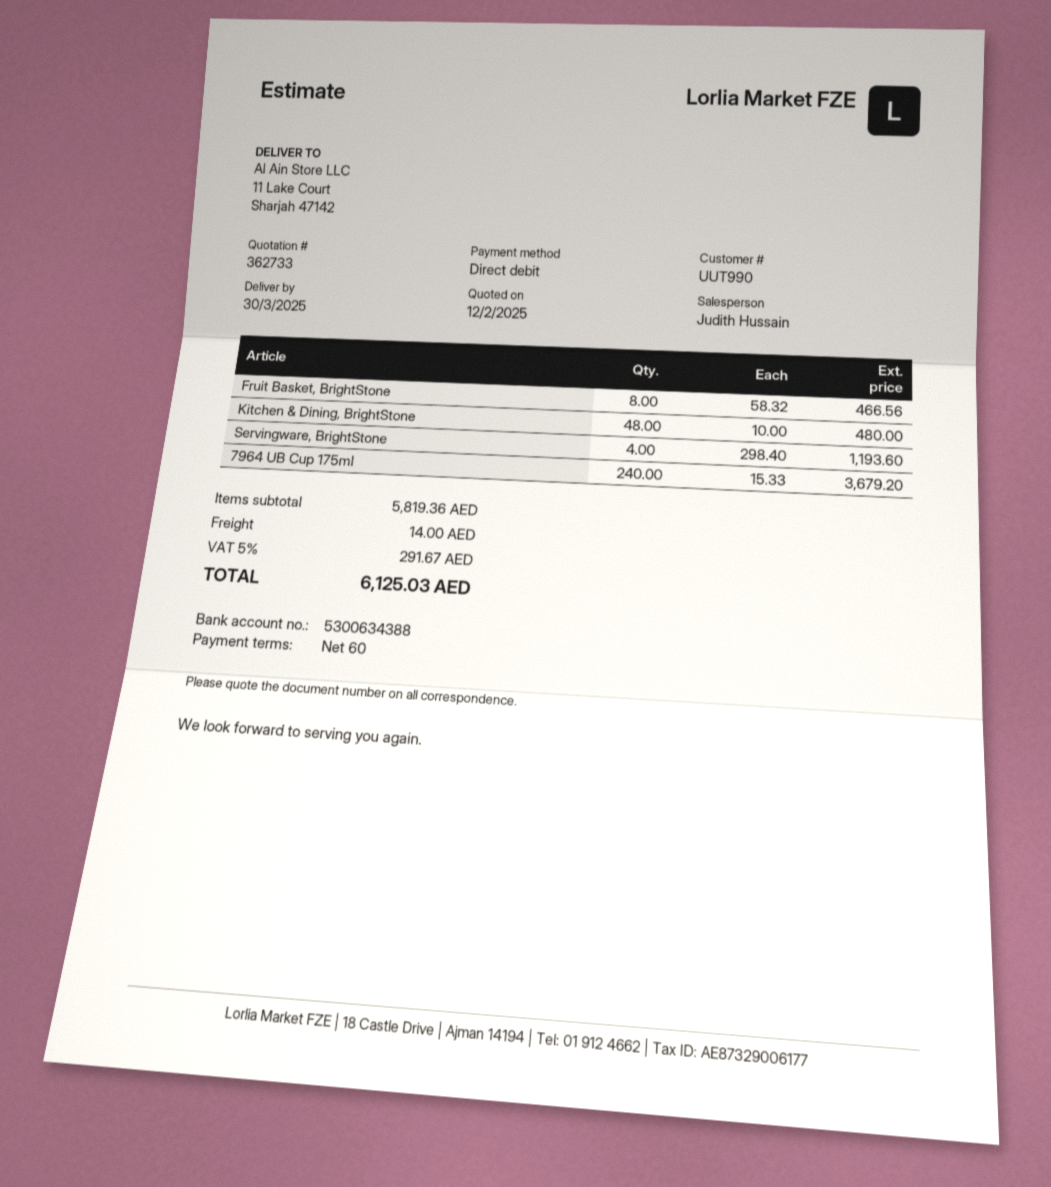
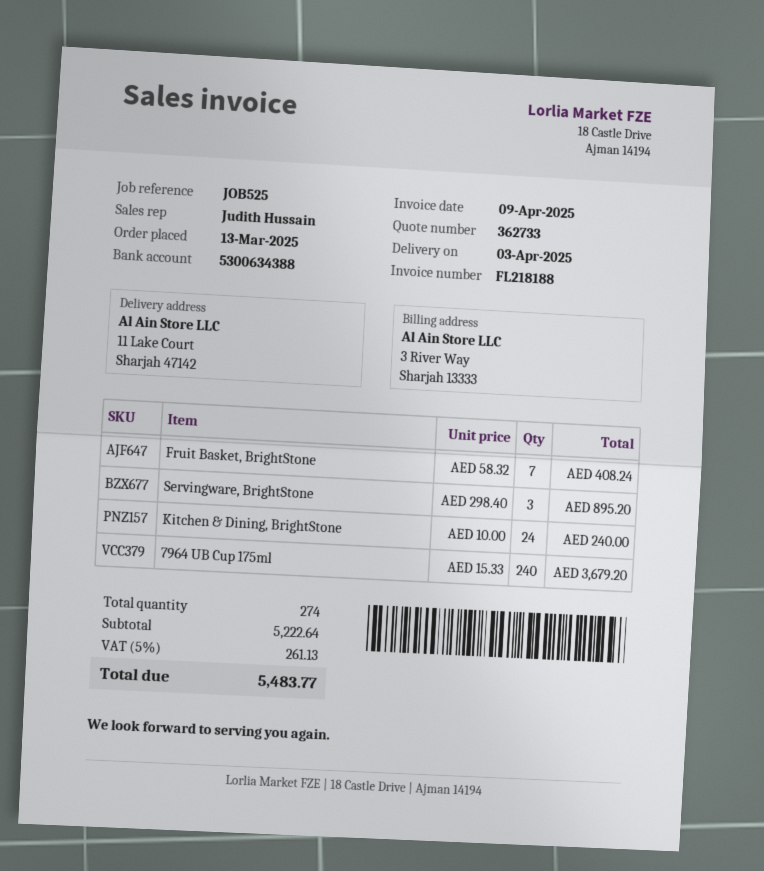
delivery date: 2025-03-30 -> 2025-04-03
Fruit Basket, BrightStone: 8 x 58.32 = 466.56 -> 7 x 58.32 = 408.24
Kitchen & Dining, BrightStone: 48 x 10.00 = 480.00 -> 24 x 10.00 = 240.00
Servingware, BrightStone: 4 x 298.40 = 1193.60 -> 3 x 298.40 = 895.20
subtotal: 5819.36 -> 5222.64
shipping: 14.00 -> none
tax: 5% = 291.67 -> 5% = 261.13
total: 6125.03 -> 5483.77

